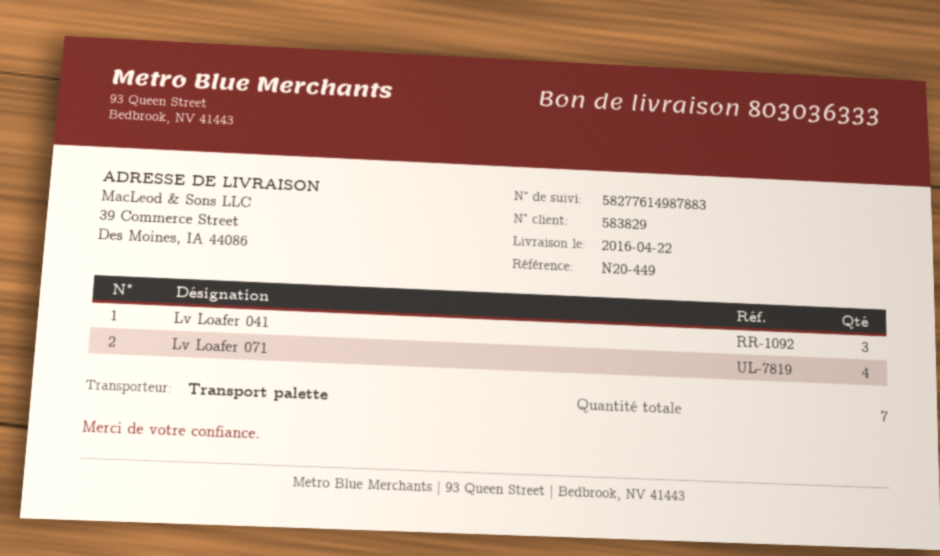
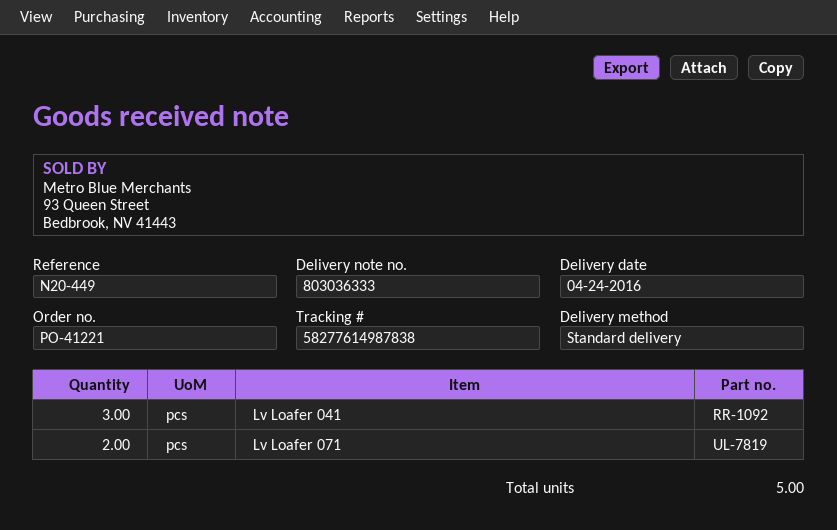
delivery date: 2016-04-22 -> 2016-04-24
shipping method: pallet freight -> standard
tracking number: 58277614987883 -> 58277614987838
Lv Loafer 071: 4 -> 2
total quantity: 7 -> 5

